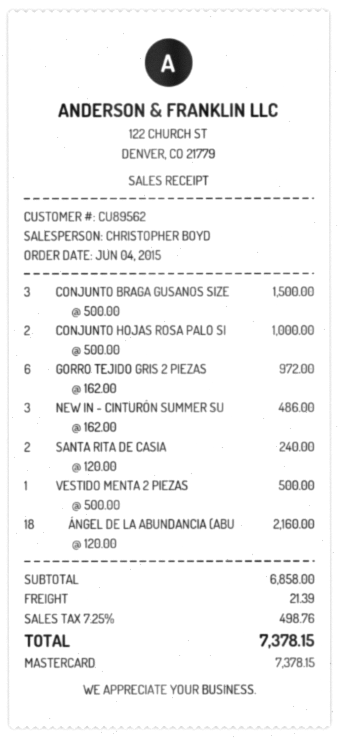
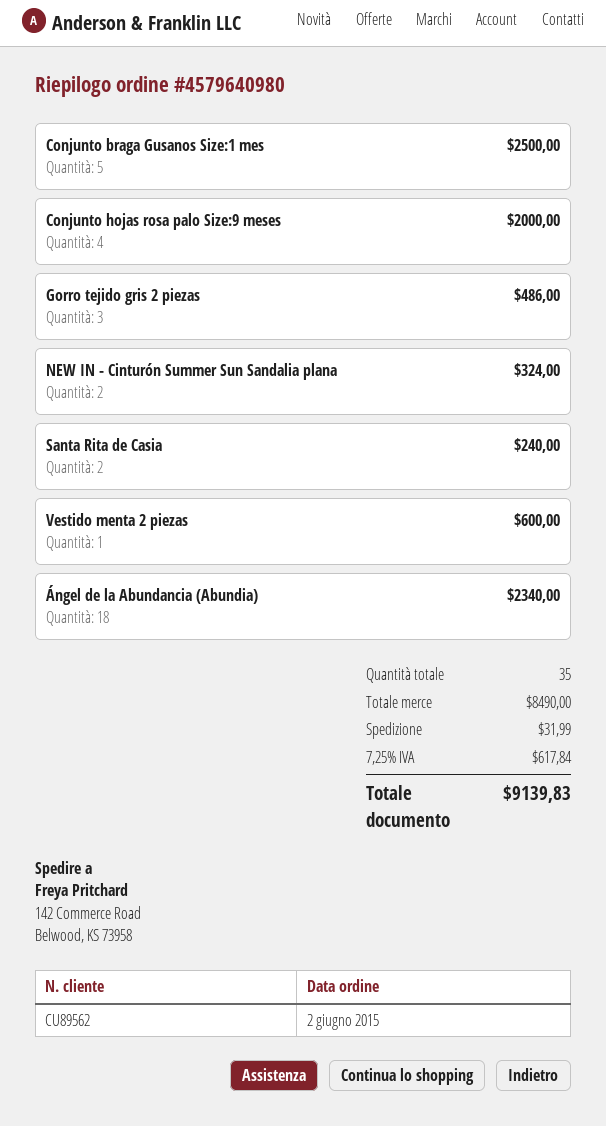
order date: 2015-06-04 -> 2015-06-02
CONJUNTO BRAGA GUSANOS SIZE: 3 for 1500.00 -> 5 for 2500.00
CONJUNTO HOJAS ROSA PALO SI: 2 for 1000.00 -> 4 for 2000.00
GORRO TEJIDO GRIS 2 PIEZAS: 6 for 972.00 -> 3 for 486.00
NEW IN - CINTURÓN SUMMER SU: 3 for 486.00 -> 2 for 324.00
VESTIDO MENTA 2 PIEZAS: 1 for 500.00 -> 1 for 600.00
ÁNGEL DE LA ABUNDANCIA (ABU: 18 for 2160.00 -> 18 for 2340.00
subtotal: 6858.00 -> 8490.00
shipping: 21.39 -> 31.99
tax: 7.25% = 498.76 -> 7.25% = 617.84
total: 7378.15 -> 9139.83

